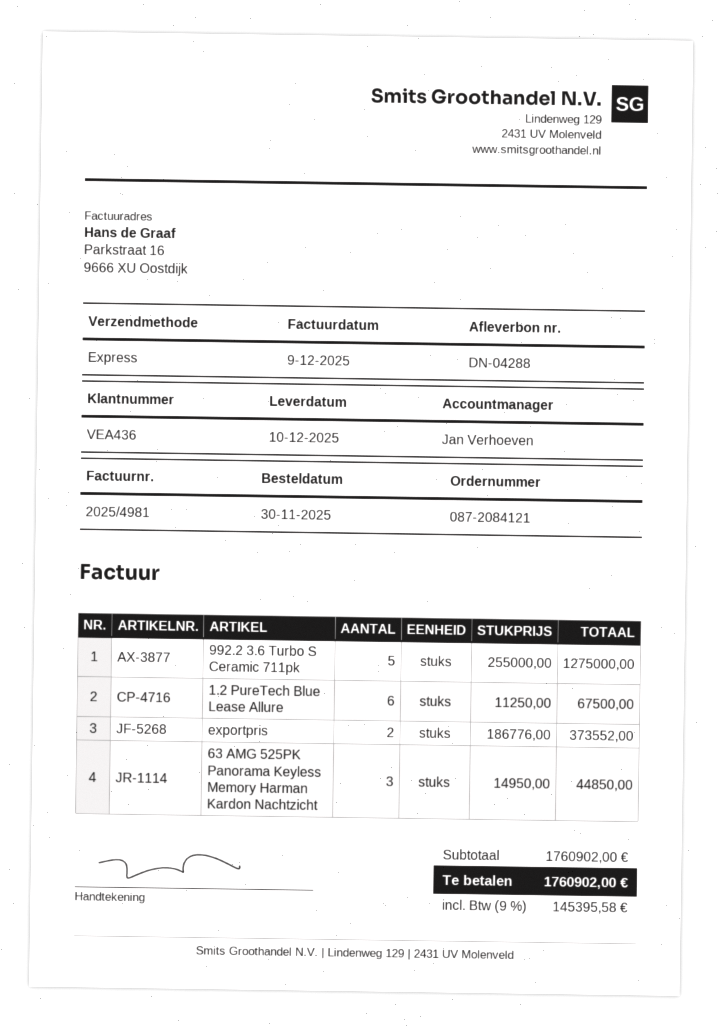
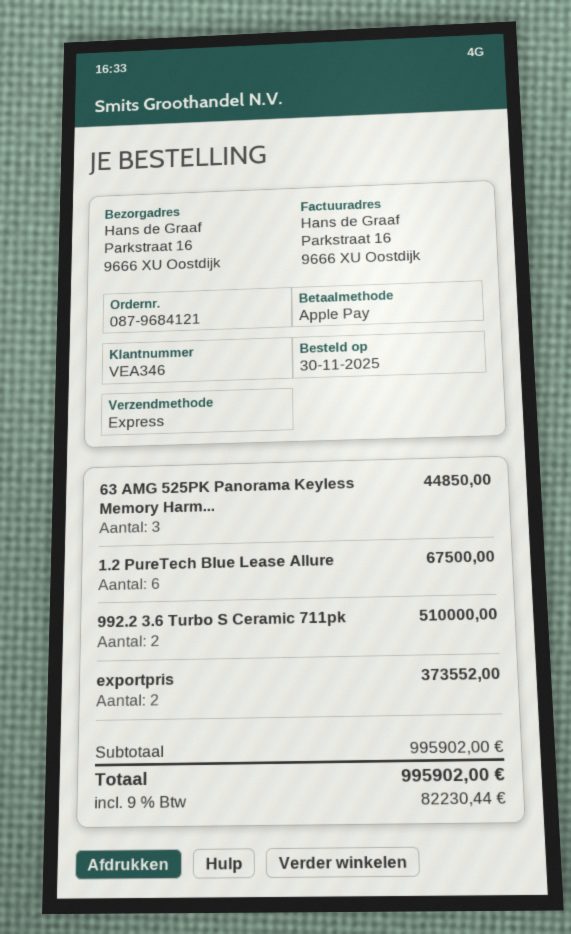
order number: 087-2084121 -> 087-9684121
customer number: VEA436 -> VEA346
992.2 3.6 Turbo S Ceramic 711pk: 5 for 1275000.00 -> 2 for 510000.00
subtotal: 1760902.00 -> 995902.00
tax: 9% = 145395.58 -> 9% = 82230.44
total: 1760902.00 -> 995902.00

